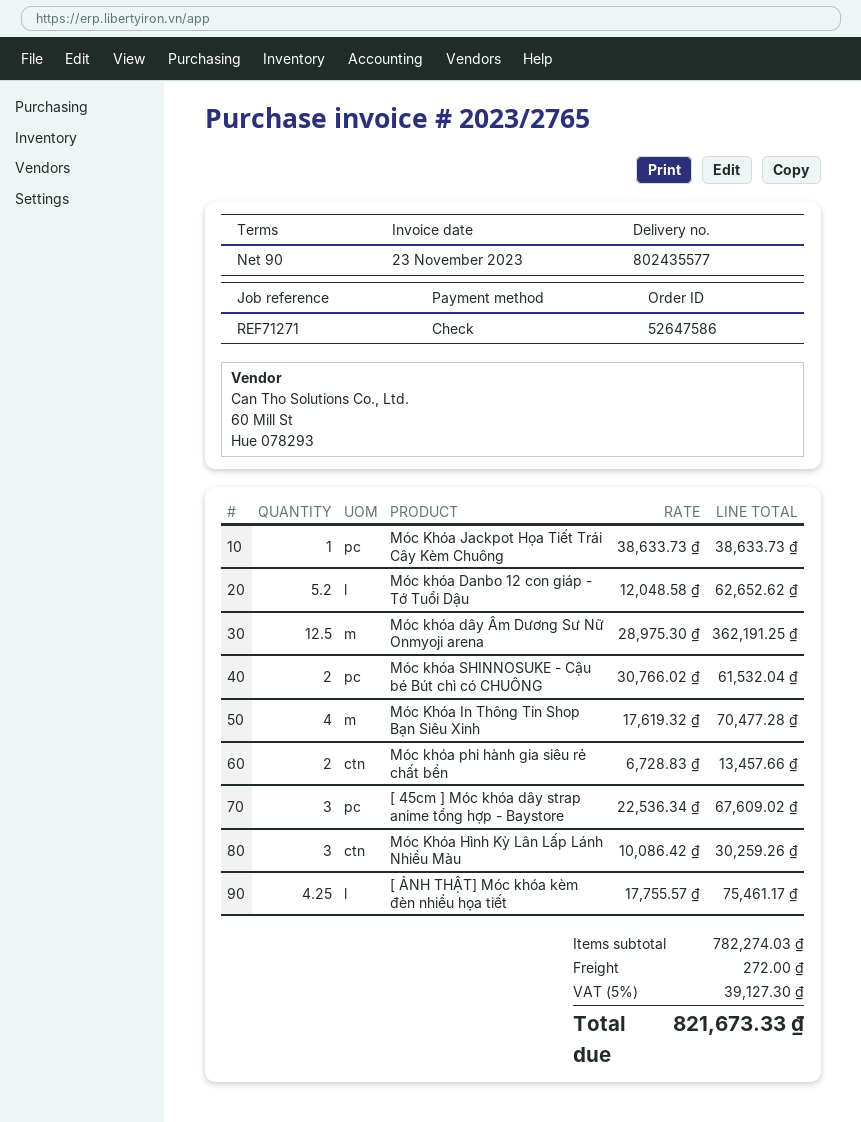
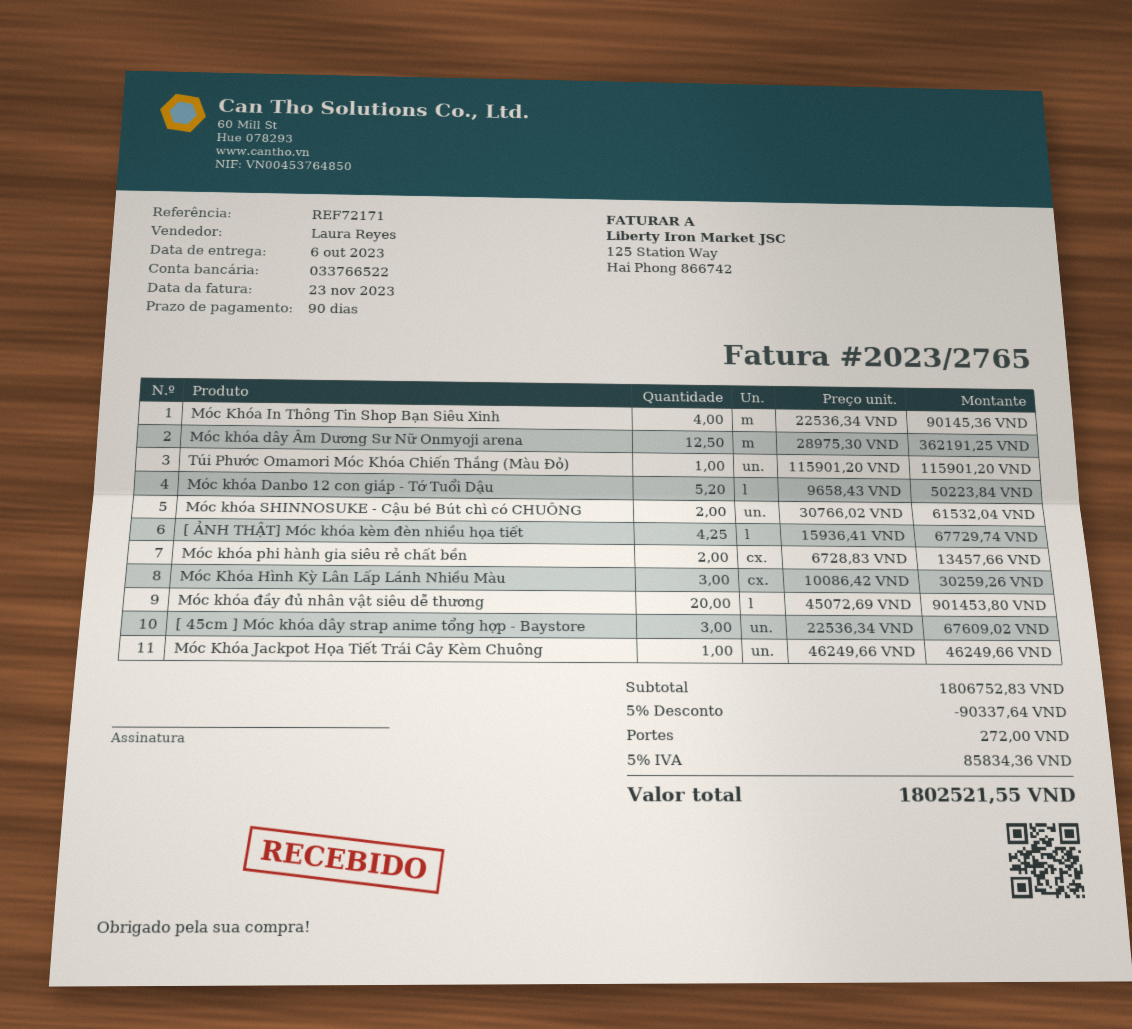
reference: REF71271 -> REF72171
Móc Khóa Jackpot Họa Tiết Trái Cây Kèm Chuông: 1 x 38633.73 = 38633.73 -> 1 x 46249.66 = 46249.66
Móc khóa Danbo 12 con giáp - Tớ Tuổi Dậu: 5.2 x 12048.58 = 62652.62 -> 5.2 x 9658.43 = 50223.84
Móc Khóa In Thông Tin Shop Bạn Siêu Xinh: 4 x 17619.32 = 70477.28 -> 4 x 22536.34 = 90145.36
[ ẢNH THẬT] Móc khóa kèm đèn nhiều họa tiết: 4.25 x 17755.57 = 75461.17 -> 4.25 x 15936.41 = 67729.74
Túi Phước Omamori Móc Khóa Chiến Thắng (Màu Đỏ): none -> 1 x 115901.20 = 115901.20
Móc khóa đầy đủ nhân vật siêu dễ thương: none -> 20 x 45072.69 = 901453.80
subtotal: 782274.03 -> 1806752.83
discount: none -> 5% = 90337.64
tax: 5% = 39127.30 -> 5% = 85834.36
total: 821673.33 -> 1802521.55

